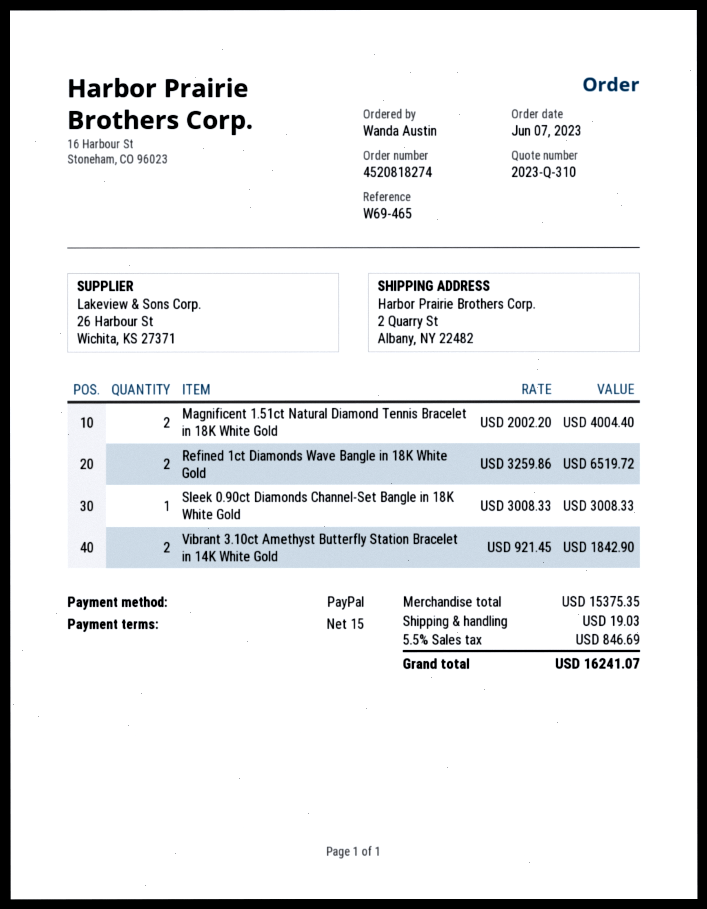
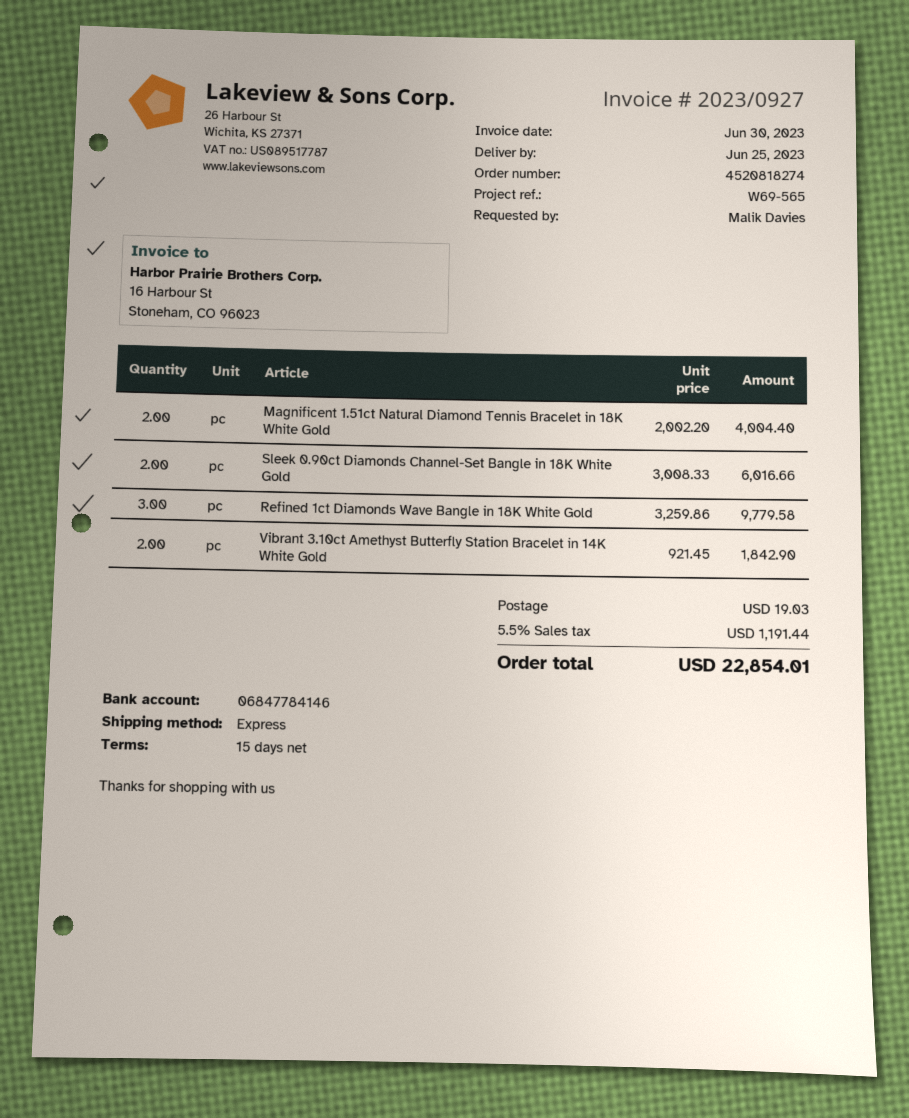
reference: W69-465 -> W69-565
ordered by: Wanda Austin -> Malik Davies
Refined 1ct Diamonds Wave Bangle in 18K White Gold: 2 x 3259.86 = 6519.72 -> 3 x 3259.86 = 9779.58
Sleek 0.90ct Diamonds Channel-Set Bangle in 18K White Gold: 1 x 3008.33 = 3008.33 -> 2 x 3008.33 = 6016.66
tax: 5.5% = 846.69 -> 5.5% = 1191.44
total: 16241.07 -> 22854.01

